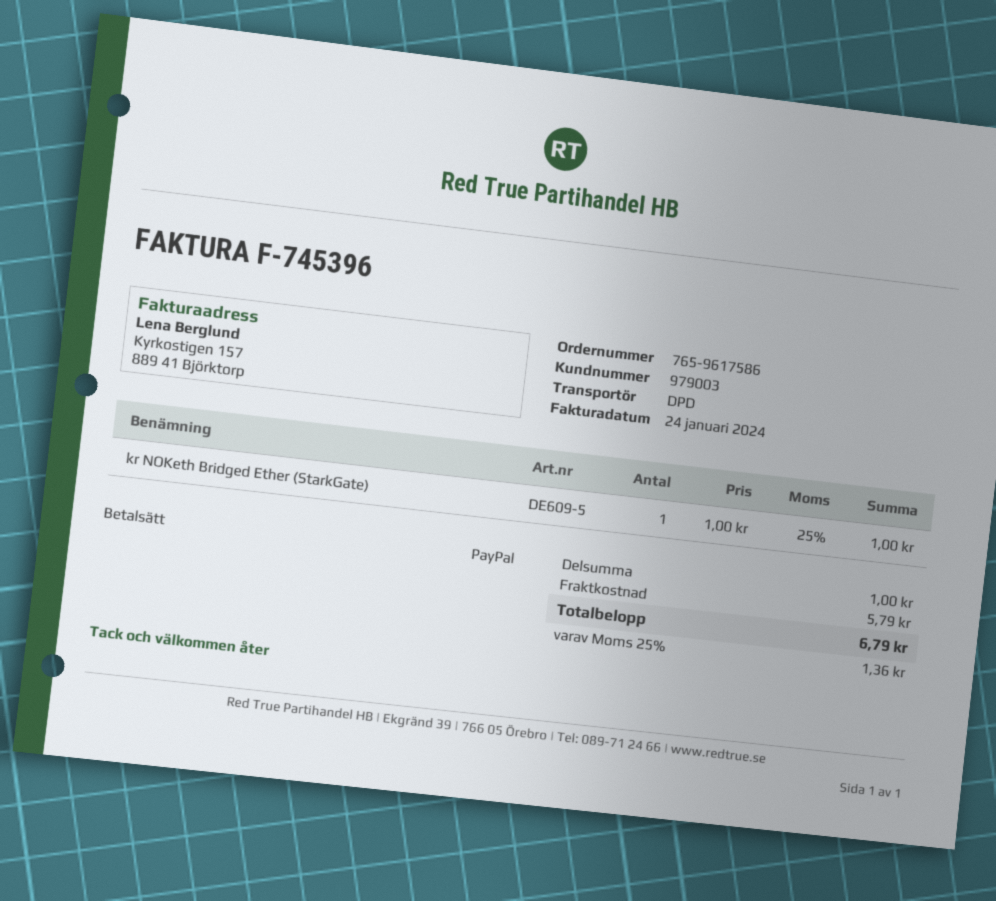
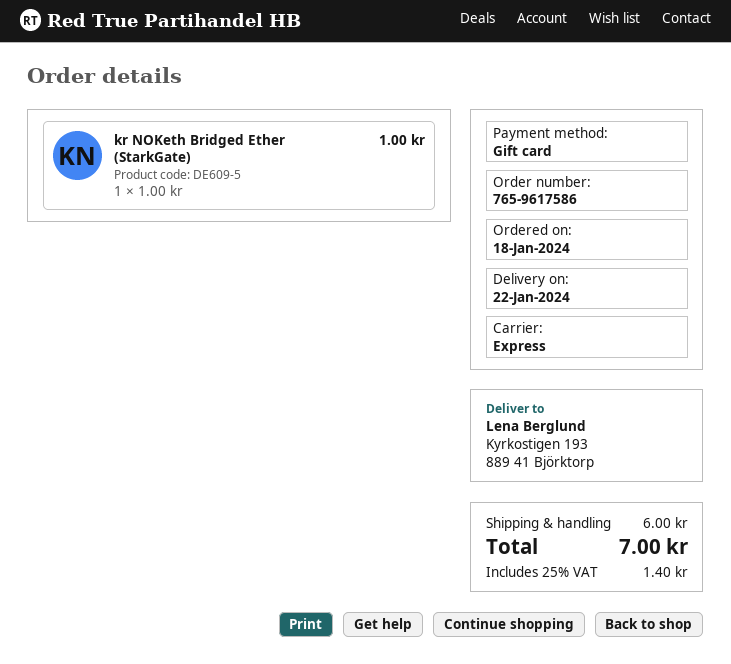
payment method: PayPal -> gift card
shipping method: DPD -> express
shipping: 5.79 -> 6.00
tax: 25% = 1.36 -> 25% = 1.40
total: 6.79 -> 7.00

